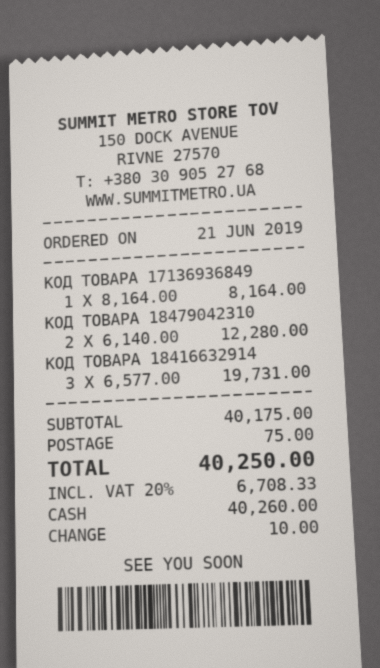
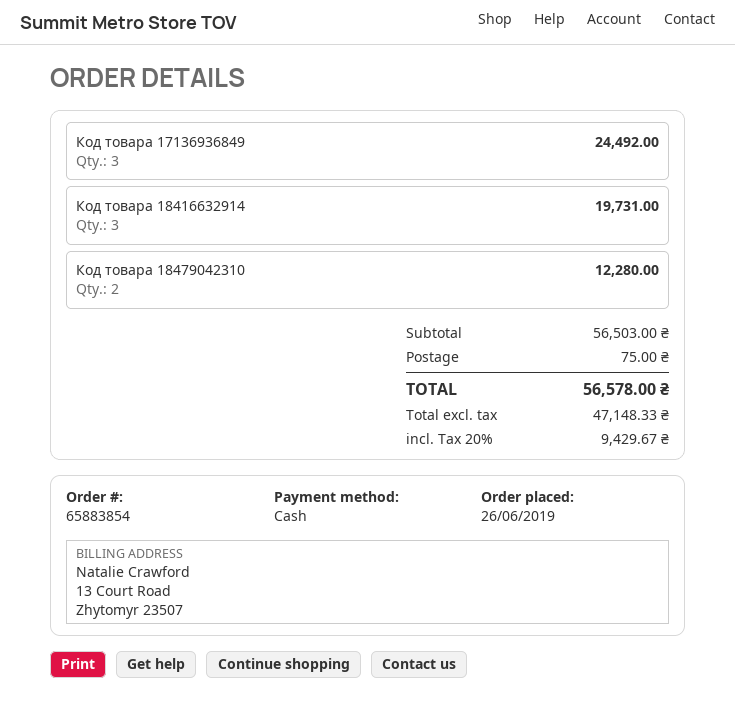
order date: 2019-06-21 -> 2019-06-26
КОД ТОВАРА 17136936849: 1 for 8164.00 -> 3 for 24492.00
subtotal: 40175.00 -> 56503.00
tax: 20% = 6708.33 -> 20% = 9429.67
total: 40250.00 -> 56578.00

